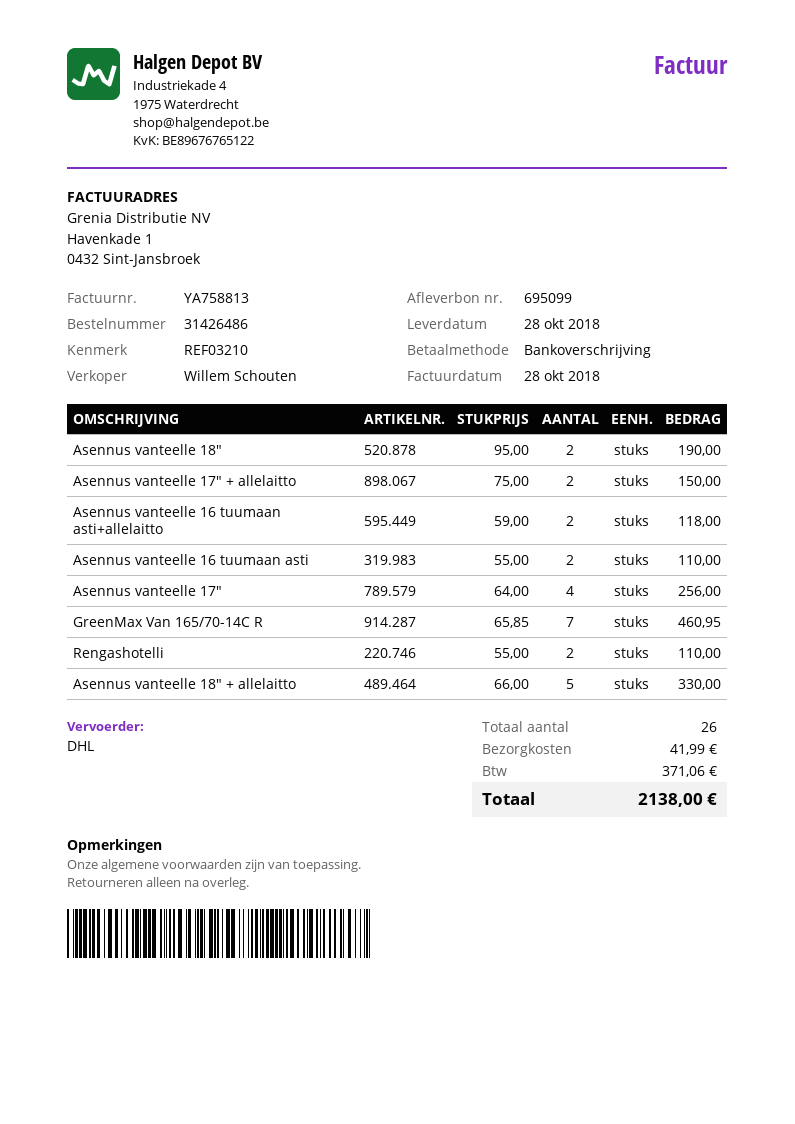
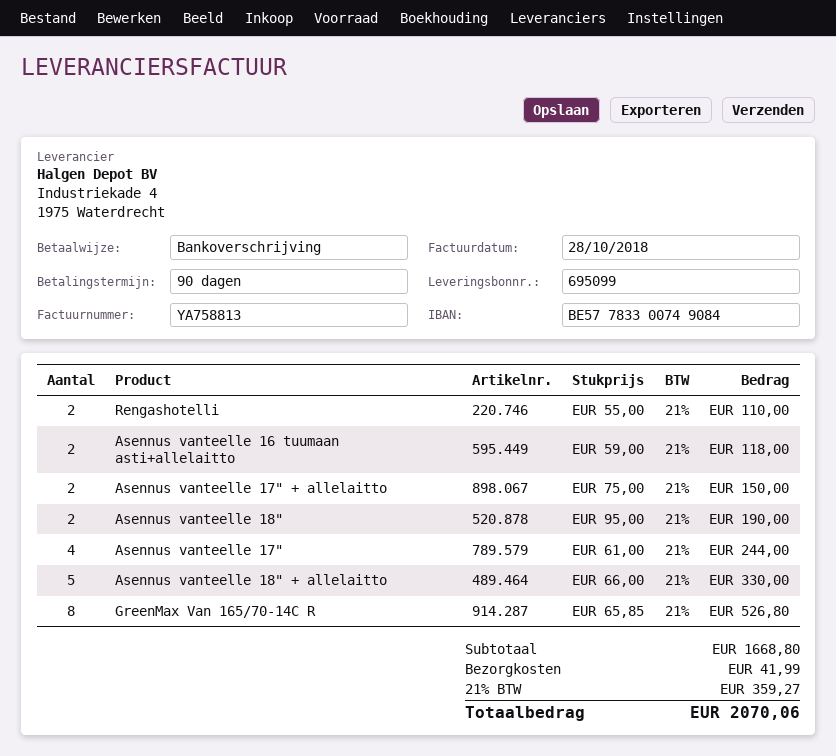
Asennus vanteelle 16 tuumaan asti: 2 x 55.00 = 110.00 -> none
Asennus vanteelle 17": 4 x 64.00 = 256.00 -> 4 x 61.00 = 244.00
GreenMax Van 165/70-14C R: 7 x 65.85 = 460.95 -> 8 x 65.85 = 526.80
tax: 371.06 -> 359.27
total: 2138.00 -> 2070.06

